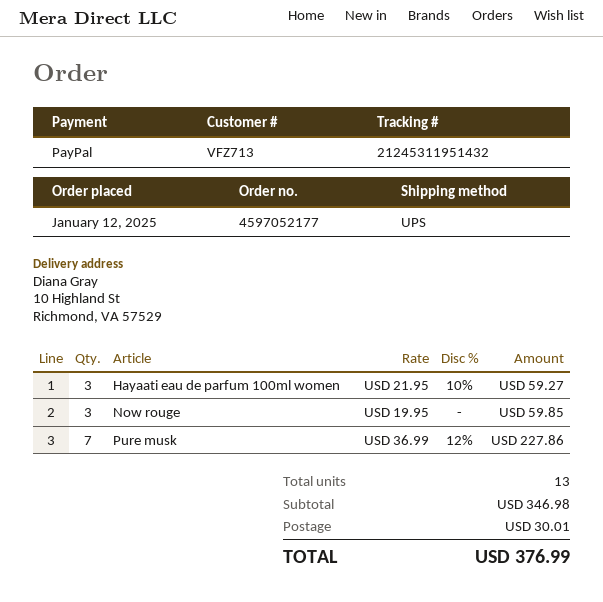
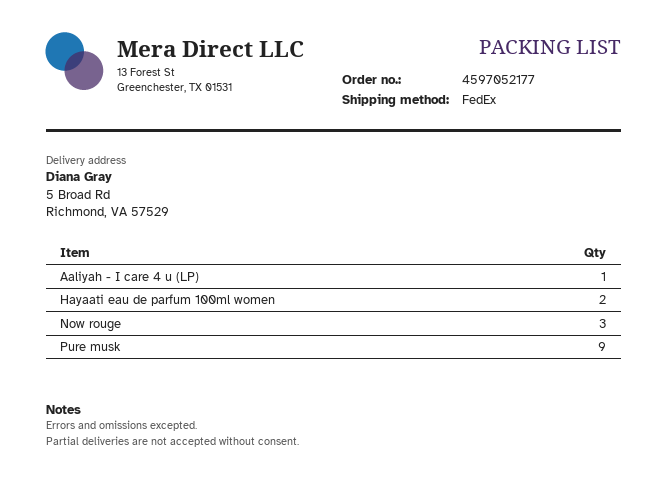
shipping method: UPS -> FedEx
ship to: 10 Highland St, Richmond, VA 57529 -> 5 Broad Rd, Richmond, VA 57529
Hayaati eau de parfum 100ml women: 3 -> 2
Pure musk: 7 -> 9
Aaliyah - I care 4 u (LP): none -> 1

